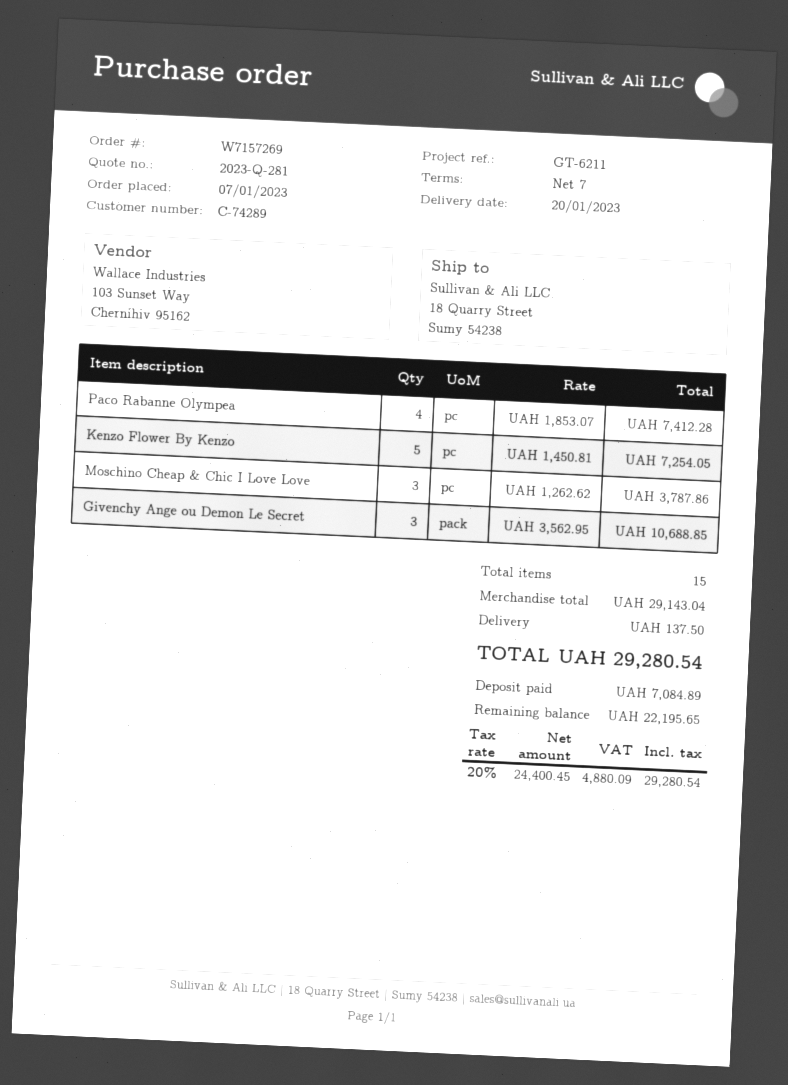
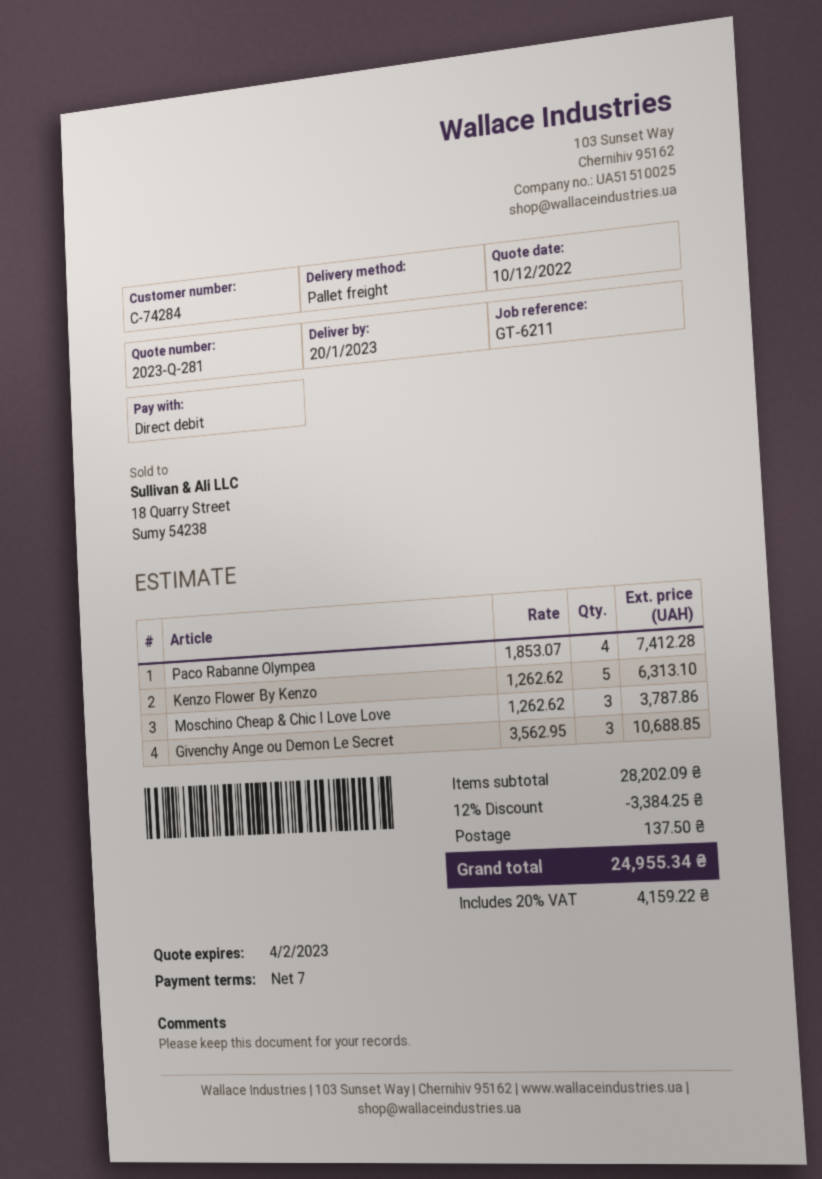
customer number: C-74289 -> C-74284
Kenzo Flower By Kenzo: 5 x 1450.81 = 7254.05 -> 5 x 1262.62 = 6313.10
subtotal: 29143.04 -> 28202.09
discount: none -> 12% = 3384.25
tax: 20% = 4880.09 -> 20% = 4159.22
total: 29280.54 -> 24955.34

